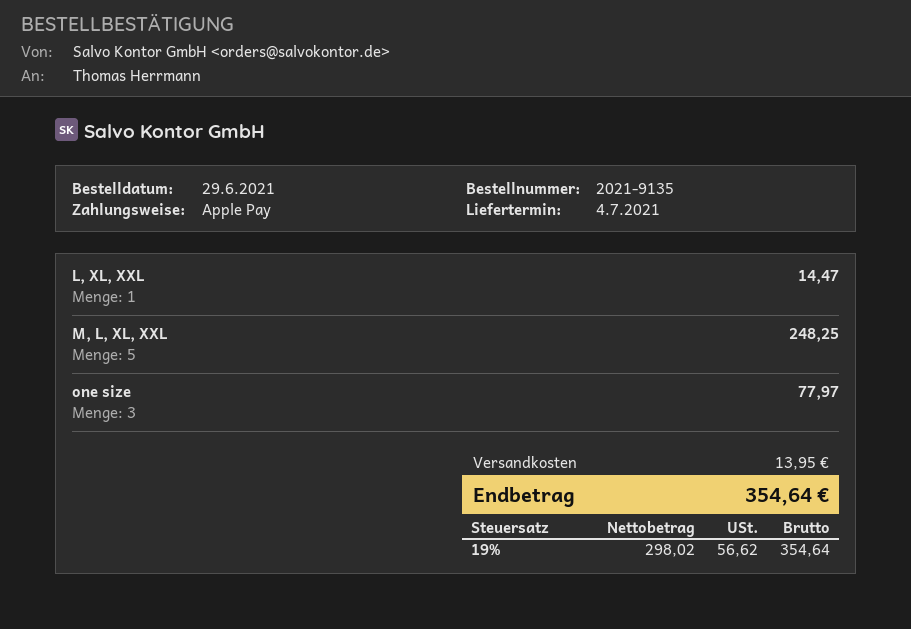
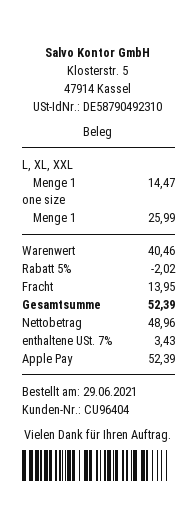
M, L, XL, XXL: 5 for 248.25 -> none
one size: 3 for 77.97 -> 1 for 25.99
discount: none -> 5% = 2.02
net: 298.02 -> 48.96
tax: 19% = 56.62 -> 7% = 3.43
total: 354.64 -> 52.39

